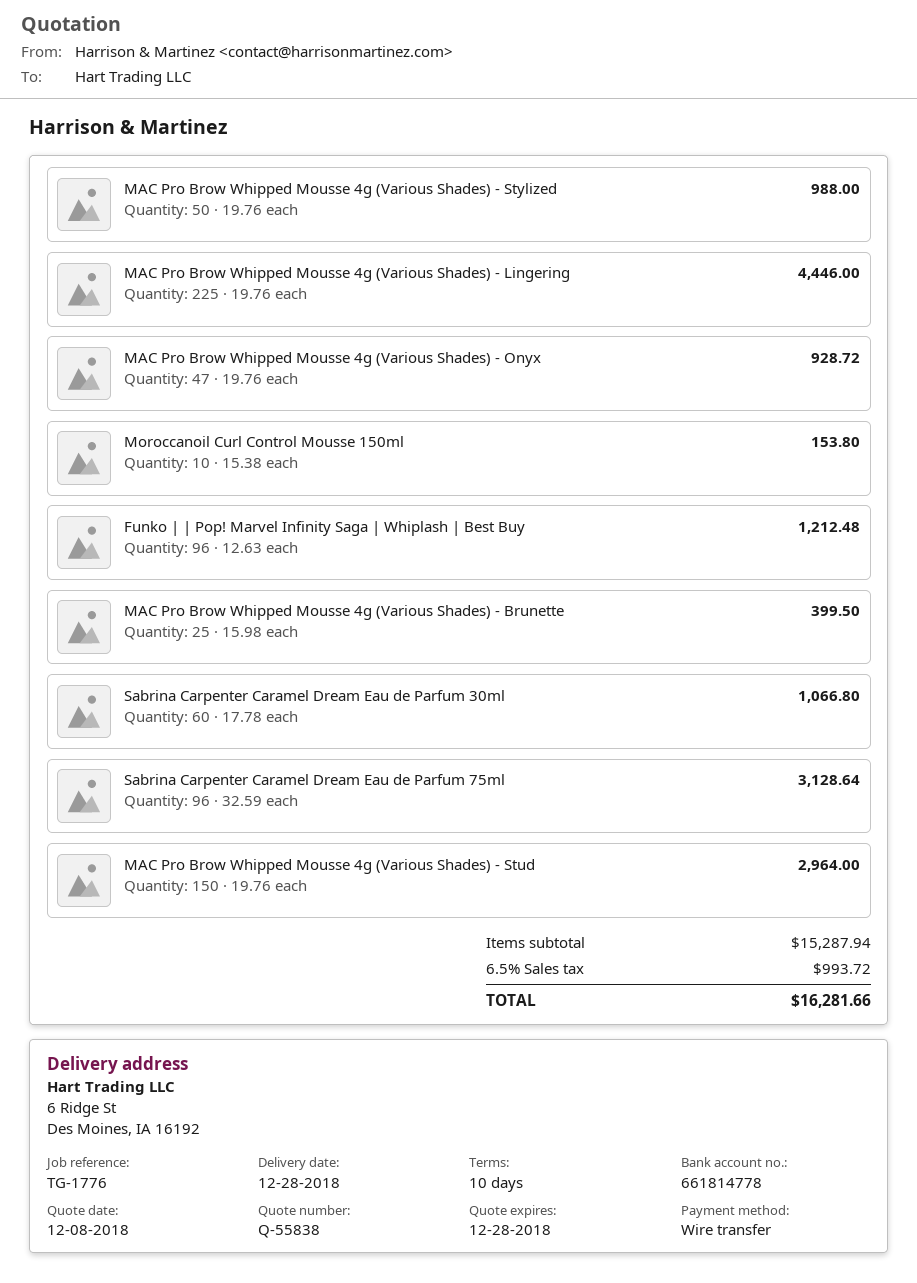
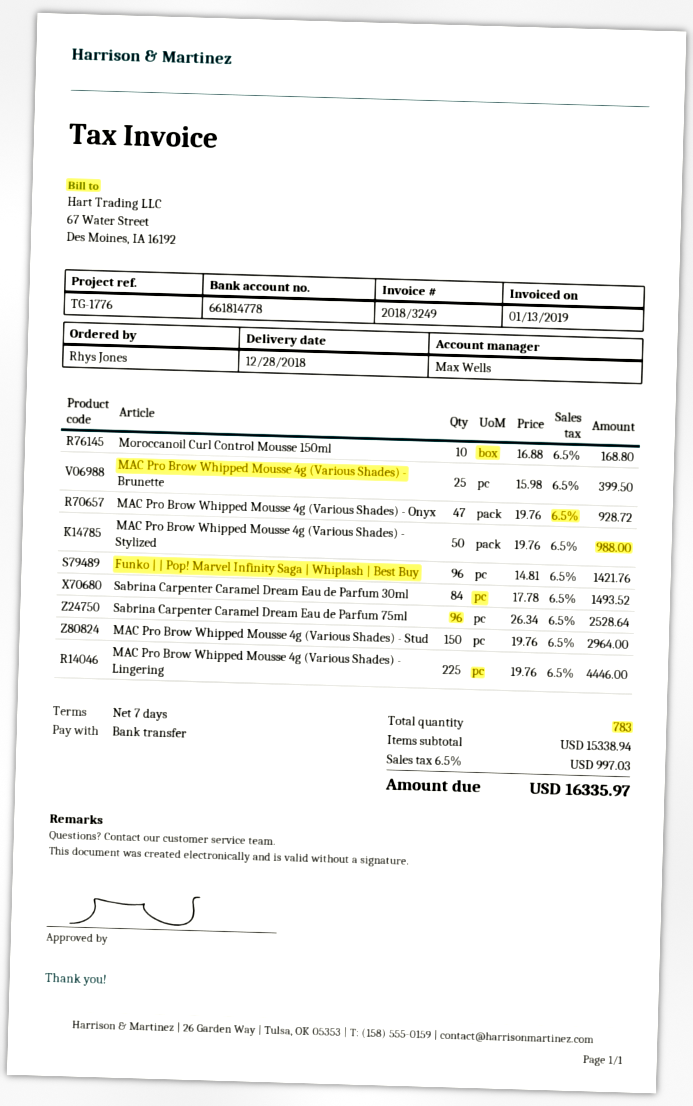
payment terms: 10 days -> 7 days
Moroccanoil Curl Control Mousse 150ml: 10 x 15.38 = 153.80 -> 10 x 16.88 = 168.80
Funko | | Pop! Marvel Infinity Saga | Whiplash | Best Buy: 96 x 12.63 = 1212.48 -> 96 x 14.81 = 1421.76
Sabrina Carpenter Caramel Dream Eau de Parfum 30ml: 60 x 17.78 = 1066.80 -> 84 x 17.78 = 1493.52
Sabrina Carpenter Caramel Dream Eau de Parfum 75ml: 96 x 32.59 = 3128.64 -> 96 x 26.34 = 2528.64
subtotal: 15287.94 -> 15338.94
tax: 6.5% = 993.72 -> 6.5% = 997.03
total: 16281.66 -> 16335.97

